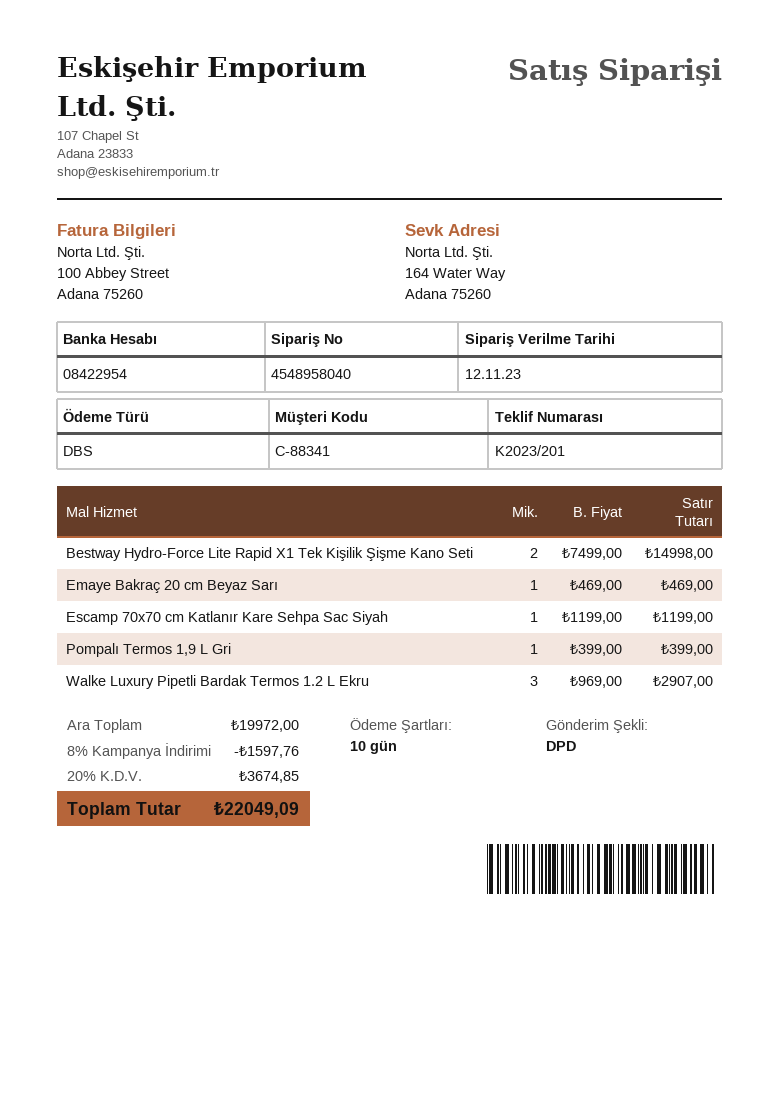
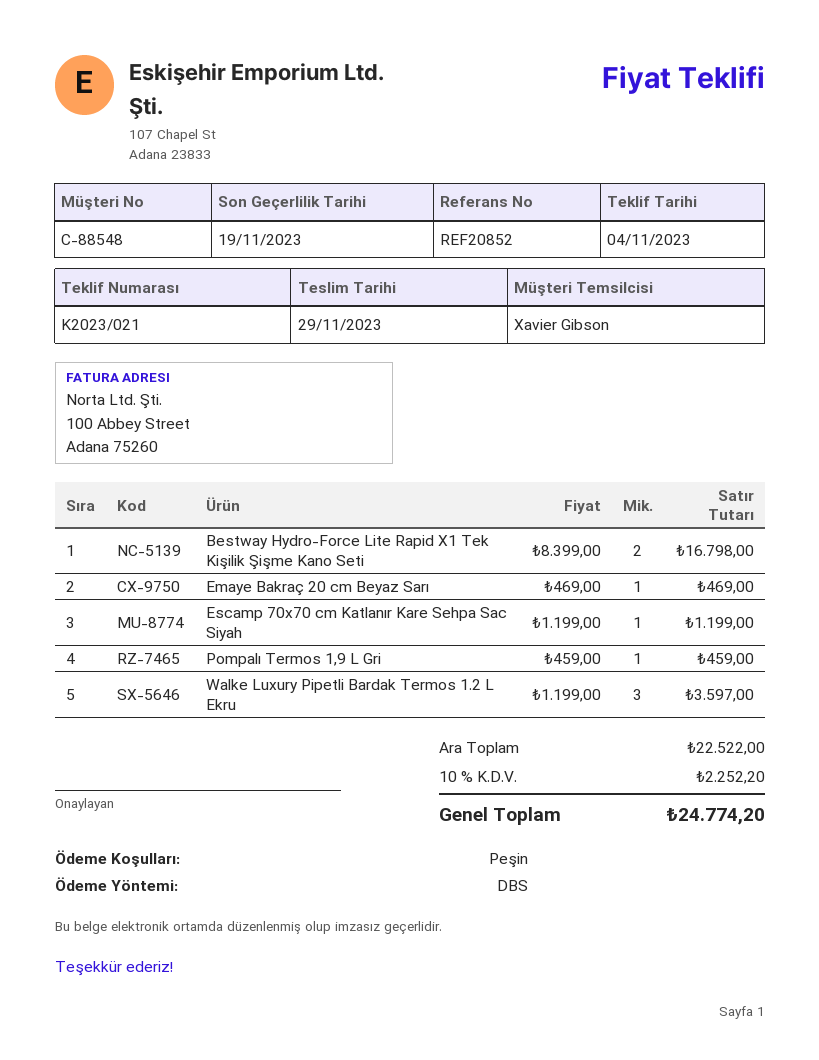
quote number: K2023/201 -> K2023/021
payment terms: 10 days -> on receipt
customer number: C-88341 -> C-88548
Bestway Hydro-Force Lite Rapid X1 Tek Kişilik Şişme Kano Seti: 2 x 7499.00 = 14998.00 -> 2 x 8399.00 = 16798.00
Pompalı Termos 1,9 L Gri: 1 x 399.00 = 399.00 -> 1 x 459.00 = 459.00
Walke Luxury Pipetli Bardak Termos 1.2 L Ekru: 3 x 969.00 = 2907.00 -> 3 x 1199.00 = 3597.00
subtotal: 19972.00 -> 22522.00
discount: 8% = 1597.76 -> none
tax: 20% = 3674.85 -> 10% = 2252.20
total: 22049.09 -> 24774.20

